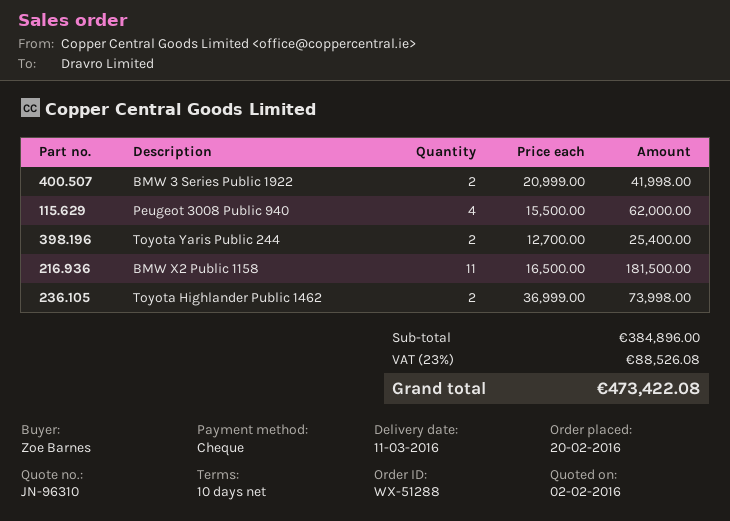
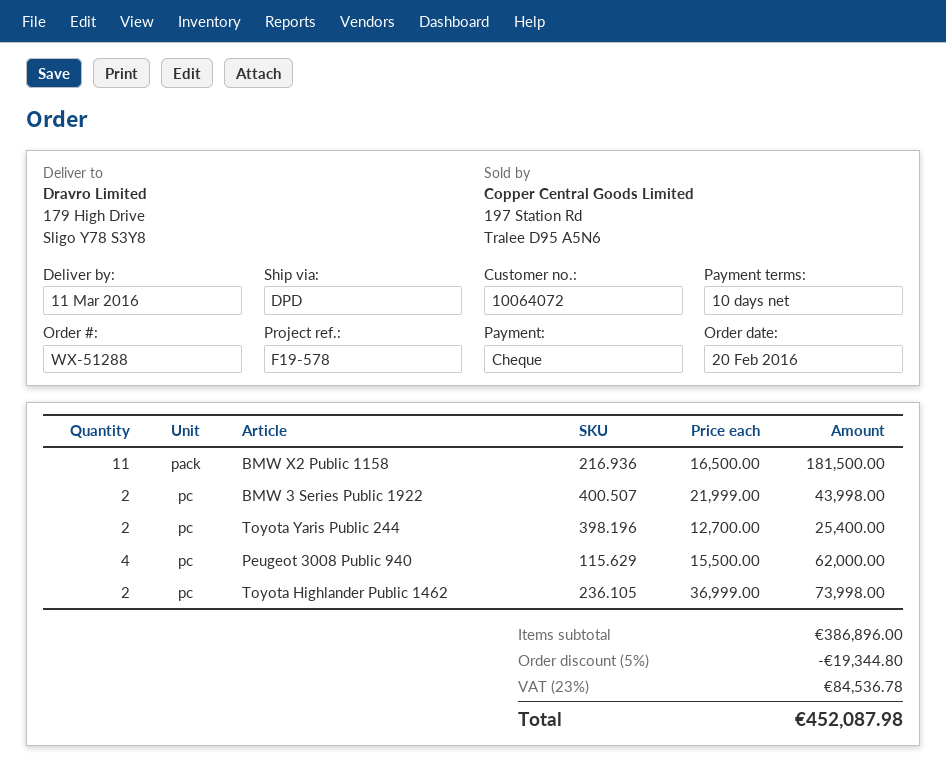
BMW 3 Series Public 1922: 2 x 20999.00 = 41998.00 -> 2 x 21999.00 = 43998.00
subtotal: 384896.00 -> 386896.00
discount: none -> 5% = 19344.80
tax: 23% = 88526.08 -> 23% = 84536.78
total: 473422.08 -> 452087.98

